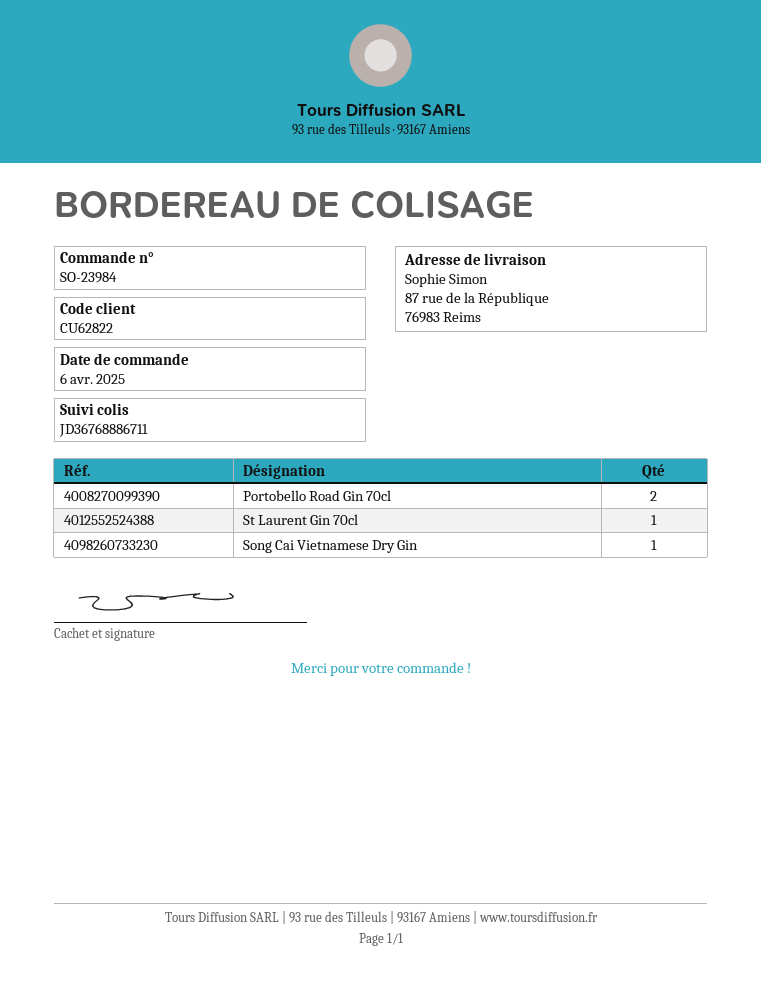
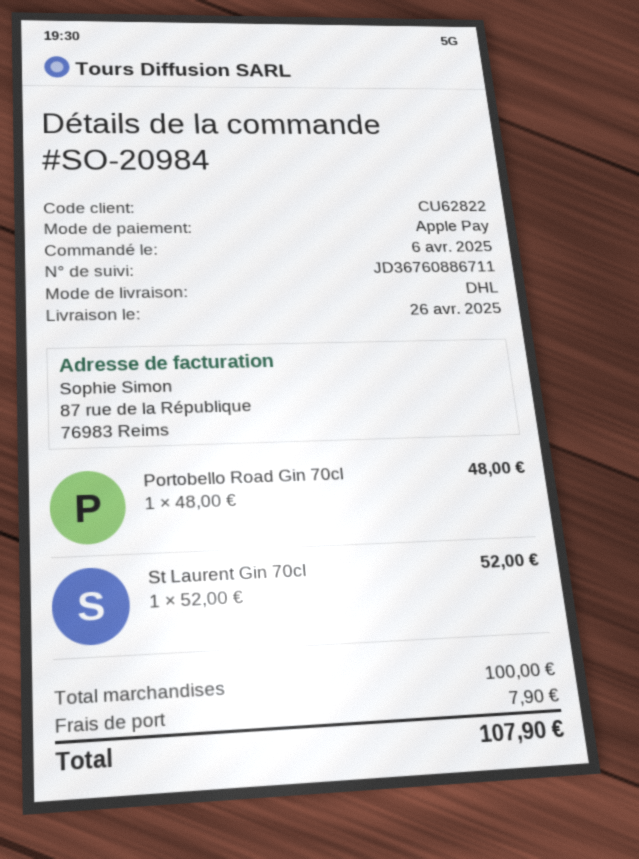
order number: SO-23984 -> SO-20984
tracking number: JD36768886711 -> JD36760886711
Portobello Road Gin 70cl: 2 -> 1
Song Cai Vietnamese Dry Gin: 1 -> none

